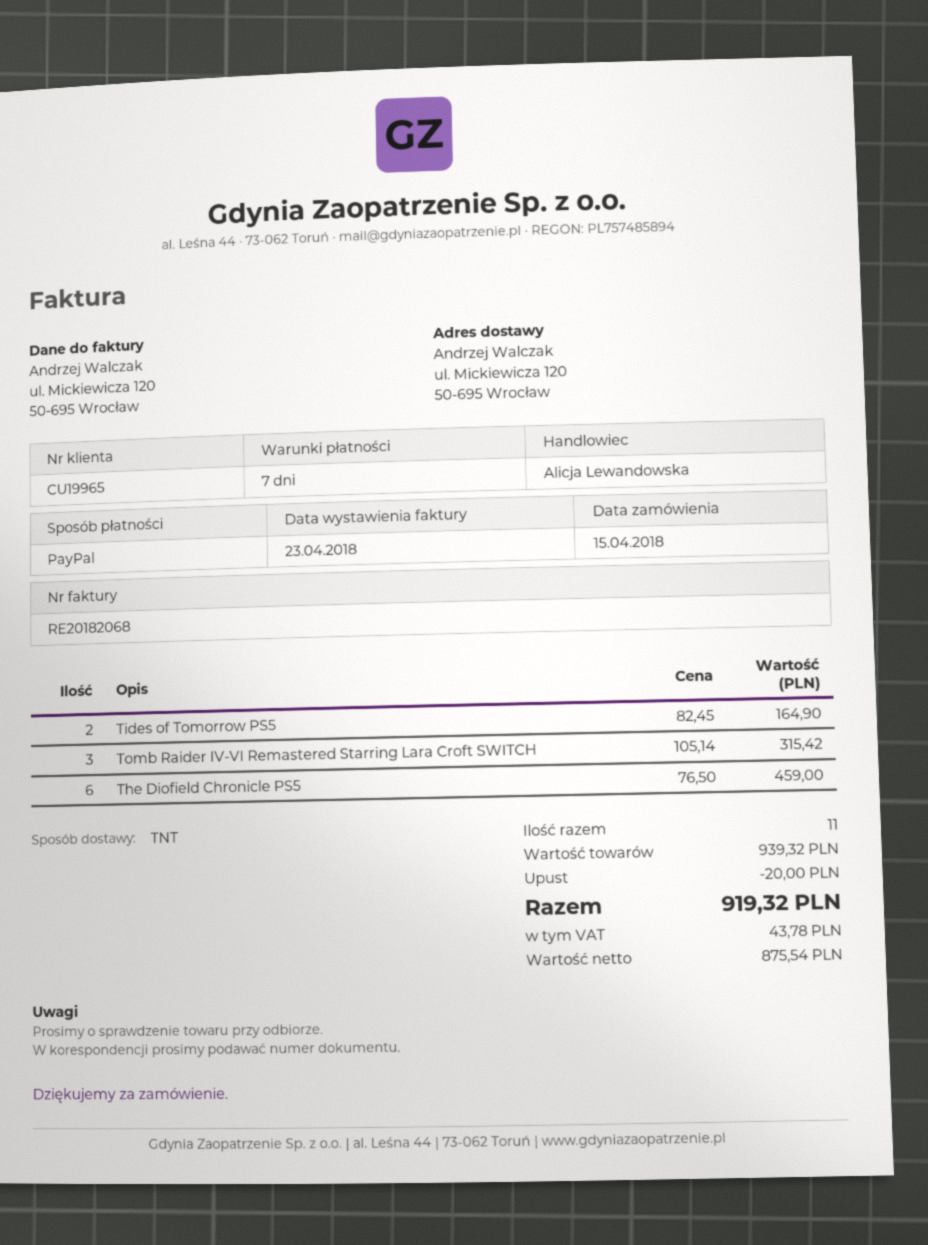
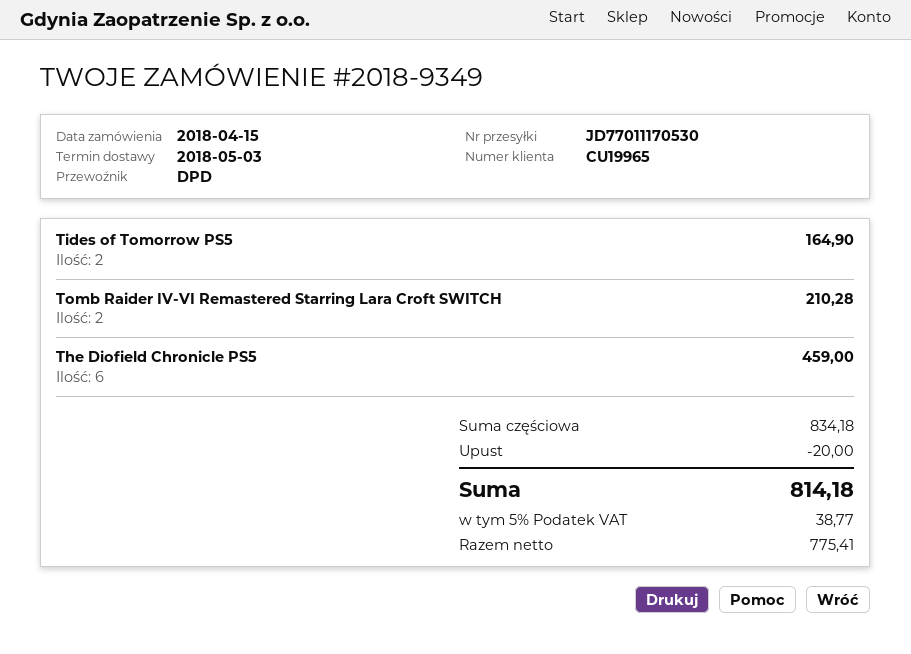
shipping method: TNT -> DPD
Tomb Raider IV-VI Remastered Starring Lara Croft SWITCH: 3 for 315.42 -> 2 for 210.28
subtotal: 939.32 -> 834.18
net: 875.54 -> 775.41
tax: 43.78 -> 38.77
total: 919.32 -> 814.18

